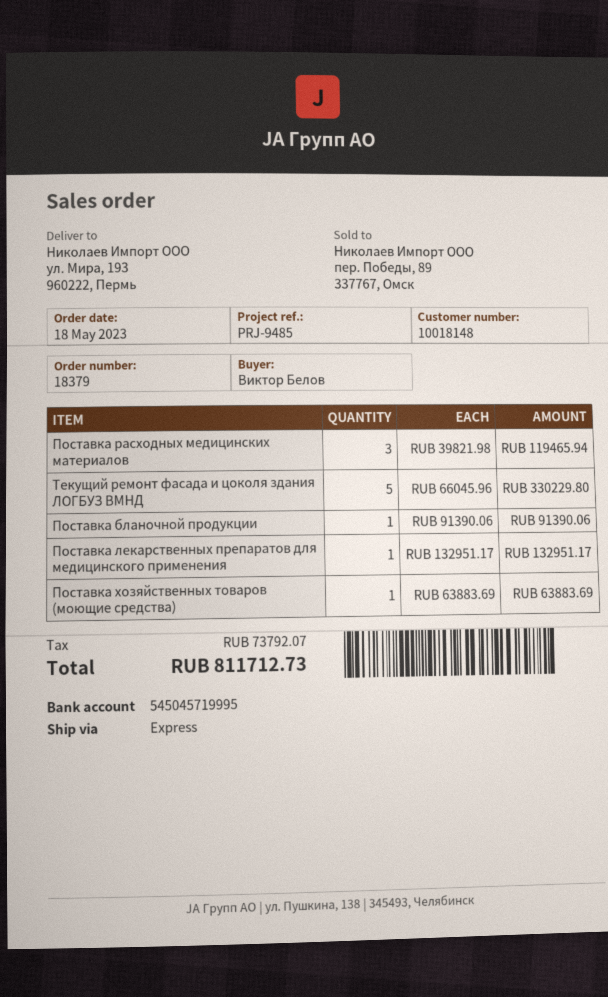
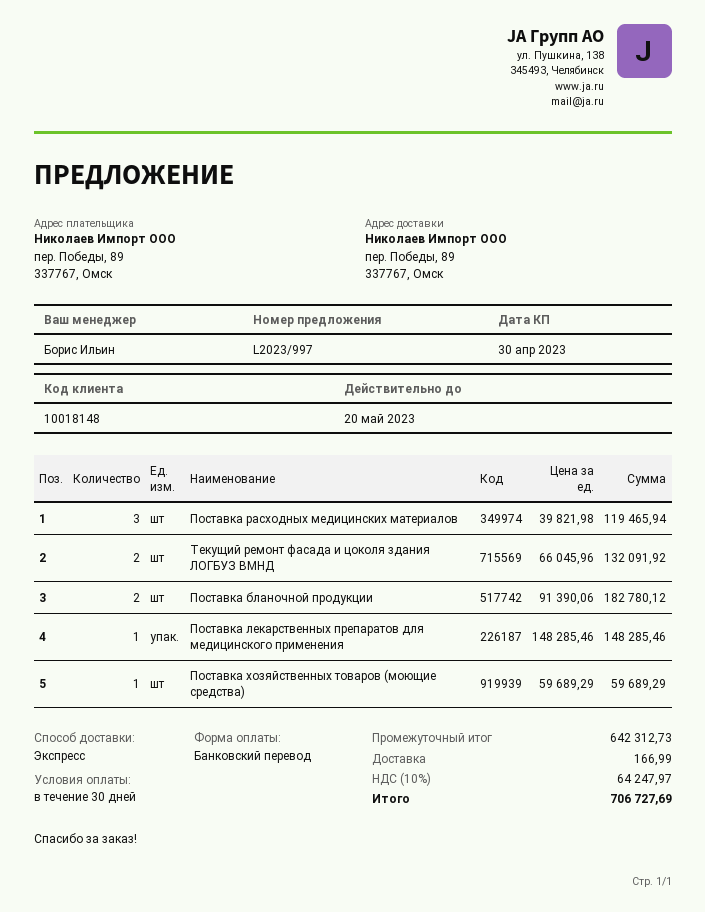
ship to: ул. Мира, 193, 960222, Пермь -> пер. Победы, 89, 337767, Омск
Текущий ремонт фасада и цоколя здания ЛОГБУЗ ВМНД: 5 x 66045.96 = 330229.80 -> 2 x 66045.96 = 132091.92
Поставка бланочной продукции: 1 x 91390.06 = 91390.06 -> 2 x 91390.06 = 182780.12
Поставка лекарственных препаратов для медицинского применения: 1 x 132951.17 = 132951.17 -> 1 x 148285.46 = 148285.46
Поставка хозяйственных товаров (моющие средства): 1 x 63883.69 = 63883.69 -> 1 x 59689.29 = 59689.29
shipping: none -> 166.99
tax: 73792.07 -> 64247.97
total: 811712.73 -> 706727.69

